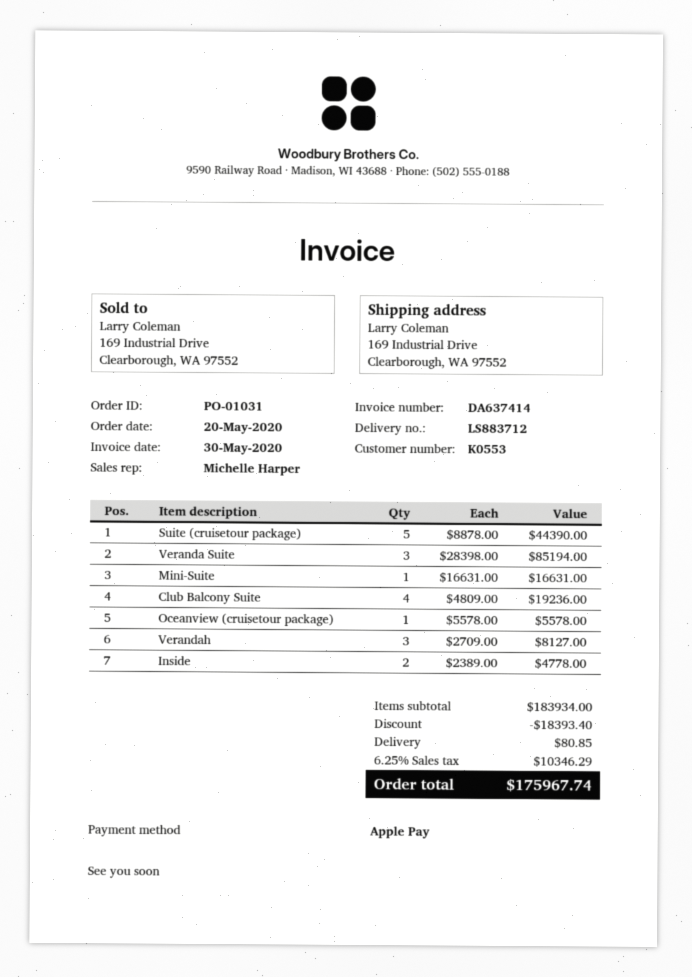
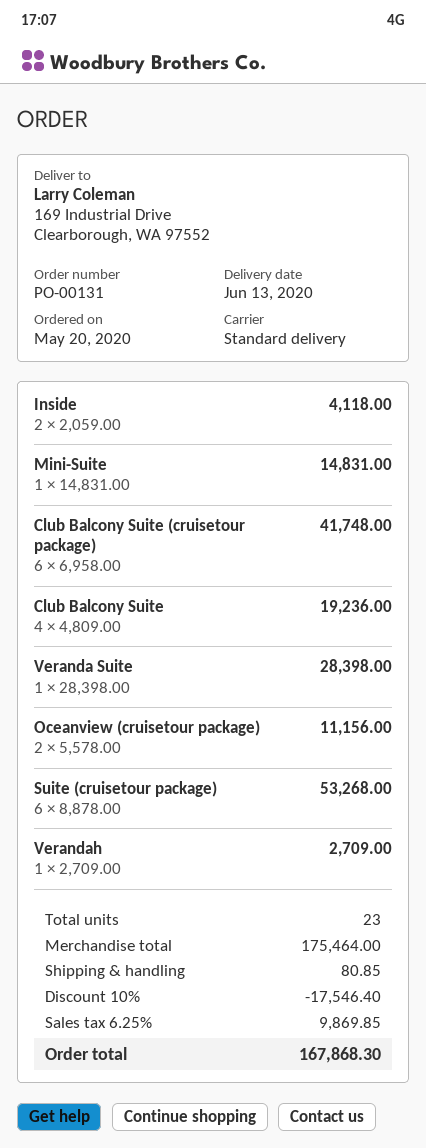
order number: PO-01031 -> PO-00131
Suite (cruisetour package): 5 x 8878.00 = 44390.00 -> 6 x 8878.00 = 53268.00
Veranda Suite: 3 x 28398.00 = 85194.00 -> 1 x 28398.00 = 28398.00
Mini-Suite: 1 x 16631.00 = 16631.00 -> 1 x 14831.00 = 14831.00
Oceanview (cruisetour package): 1 x 5578.00 = 5578.00 -> 2 x 5578.00 = 11156.00
Verandah: 3 x 2709.00 = 8127.00 -> 1 x 2709.00 = 2709.00
Inside: 2 x 2389.00 = 4778.00 -> 2 x 2059.00 = 4118.00
Club Balcony Suite (cruisetour package): none -> 6 x 6958.00 = 41748.00
subtotal: 183934.00 -> 175464.00
discount: 18393.40 -> 17546.40
tax: 6.25% = 10346.29 -> 6.25% = 9869.85
total: 175967.74 -> 167868.30

